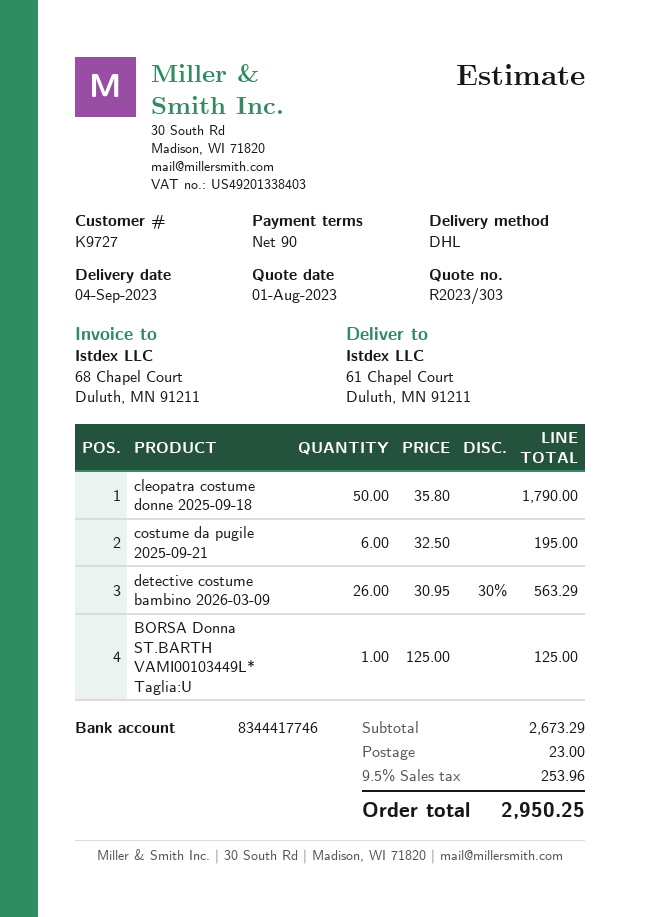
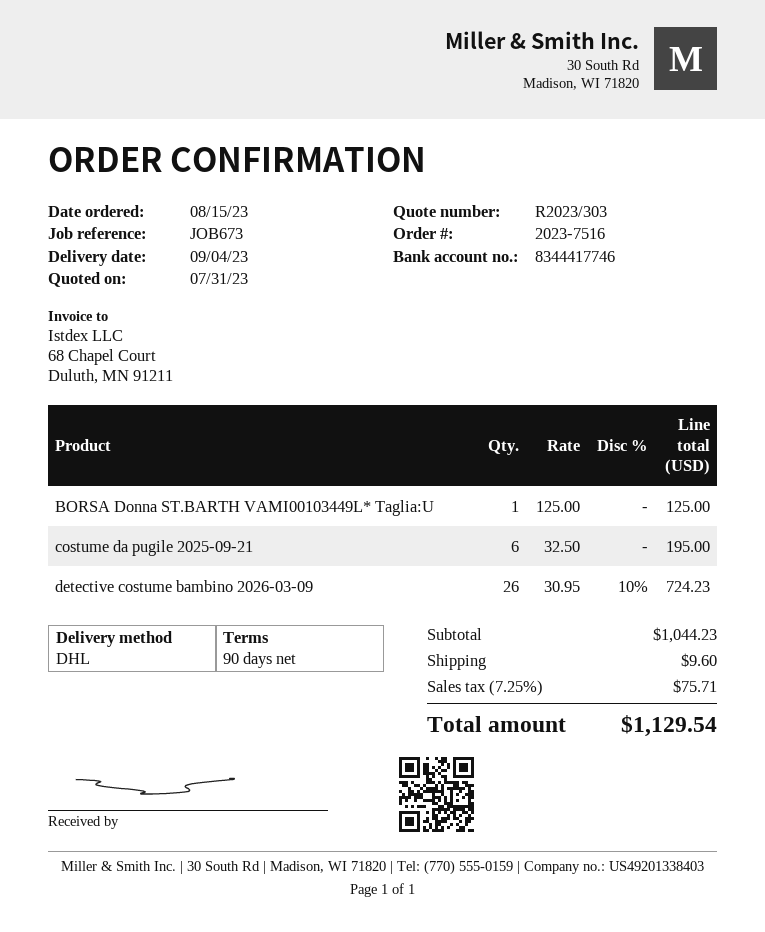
quote date: 2023-08-01 -> 2023-07-31
cleopatra costume donne 2025-09-18: 50 x 35.80 = 1790.00 -> none
detective costume bambino 2026-03-09: 26 x 30.95 - 30% = 563.29 -> 26 x 30.95 - 10% = 724.23
subtotal: 2673.29 -> 1044.23
shipping: 23.00 -> 9.60
tax: 9.5% = 253.96 -> 7.25% = 75.71
total: 2950.25 -> 1129.54

